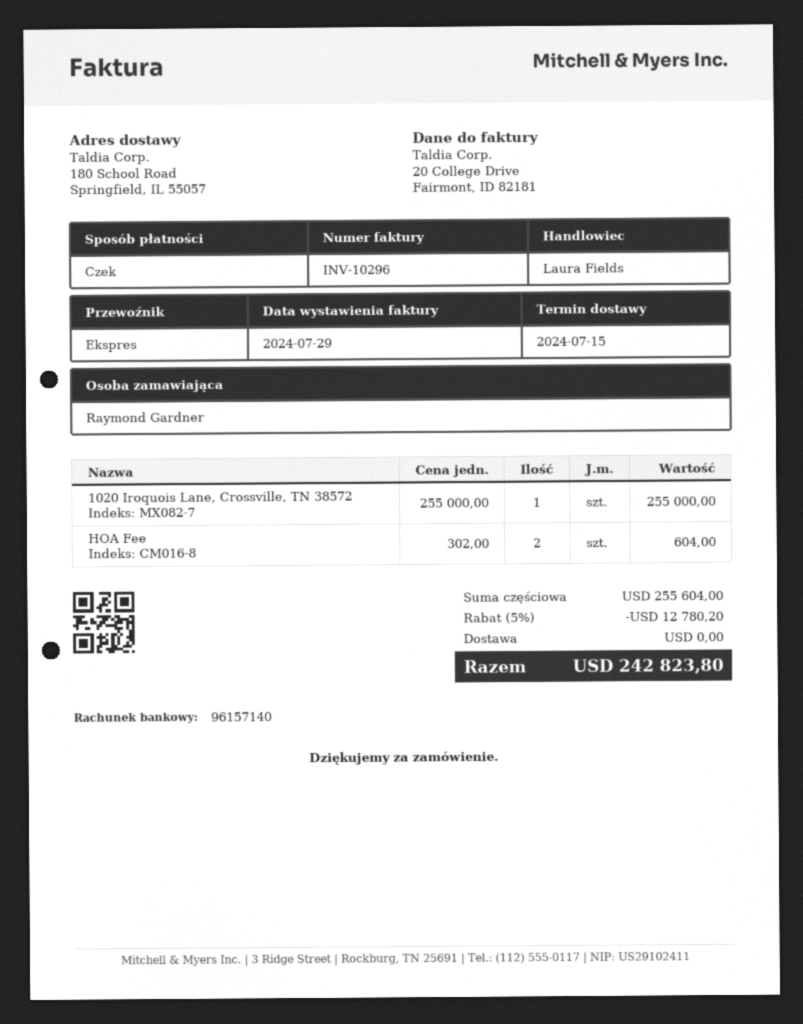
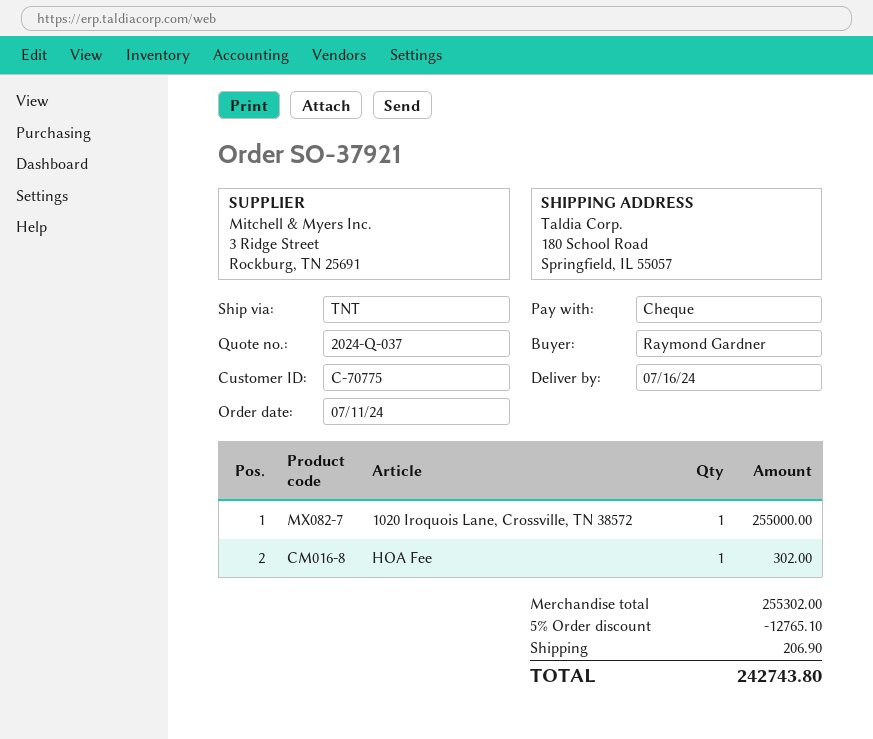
delivery date: 2024-07-15 -> 2024-07-16
shipping method: express -> TNT
HOA Fee: 2 for 604.00 -> 1 for 302.00
subtotal: 255604.00 -> 255302.00
discount: 5% = 12780.20 -> 5% = 12765.10
shipping: 0.00 -> 206.90
total: 242823.80 -> 242743.80

